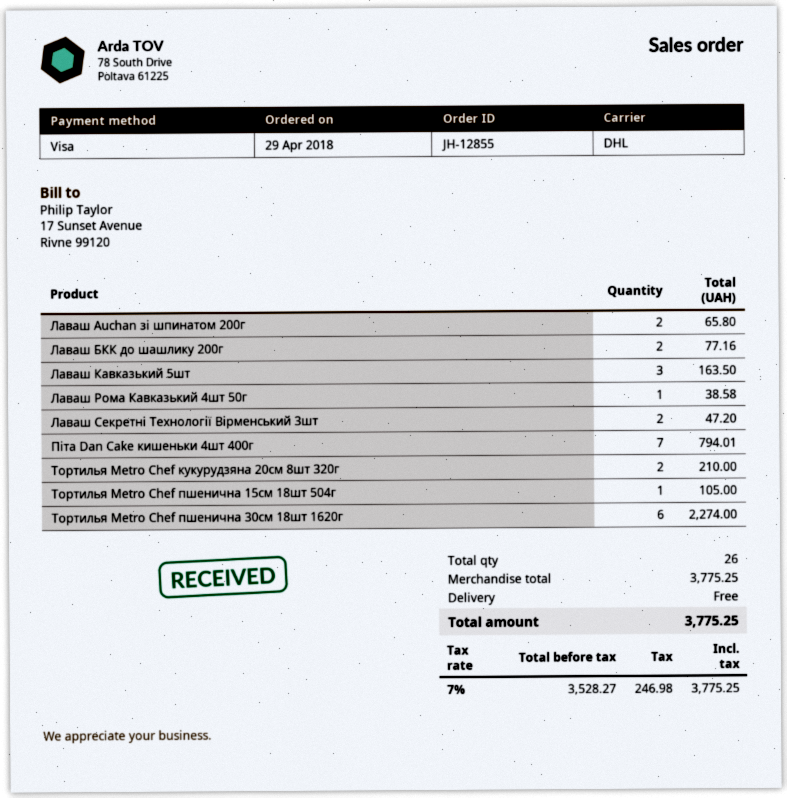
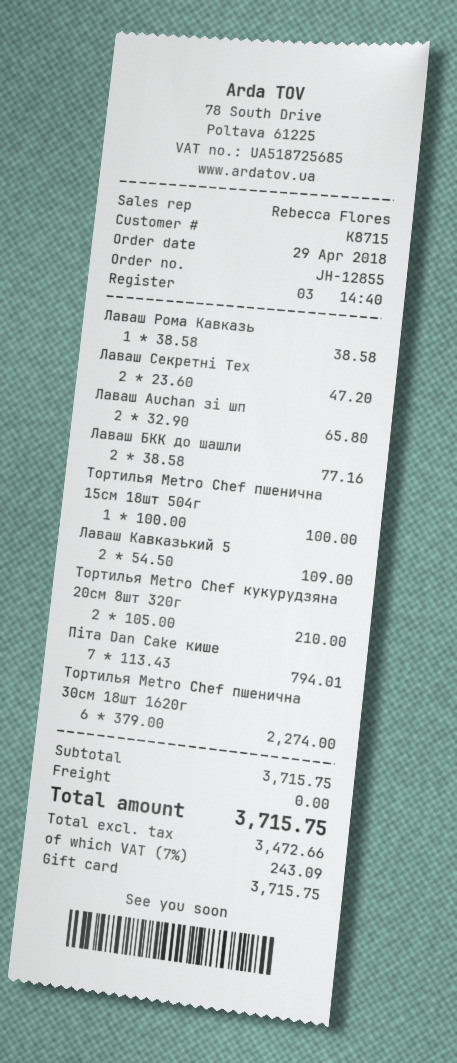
payment method: Visa -> gift card
Лаваш Кавказький 5шт: 3 for 163.50 -> 2 for 109.00
Тортилья Metro Chef пшенична 15см 18шт 504г: 1 for 105.00 -> 1 for 100.00
subtotal: 3775.25 -> 3715.75
net: 3528.27 -> 3472.66
tax: 7% = 246.98 -> 7% = 243.09
total: 3775.25 -> 3715.75

